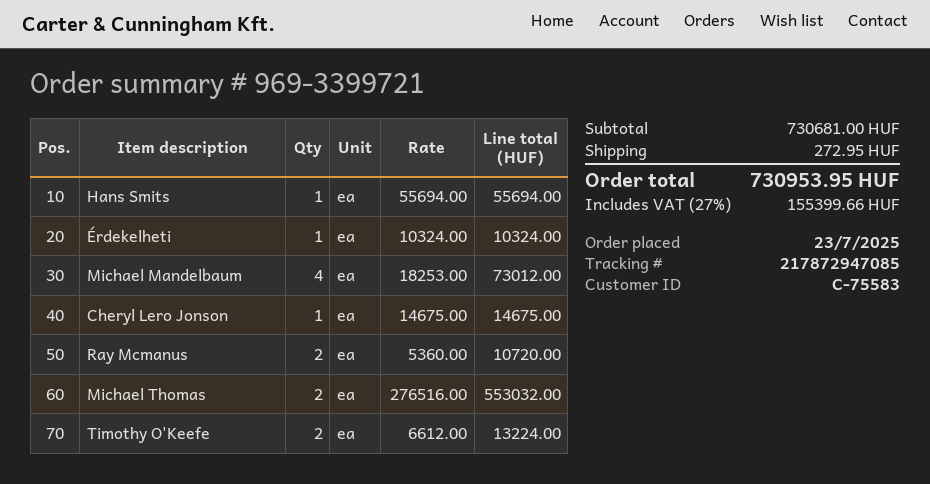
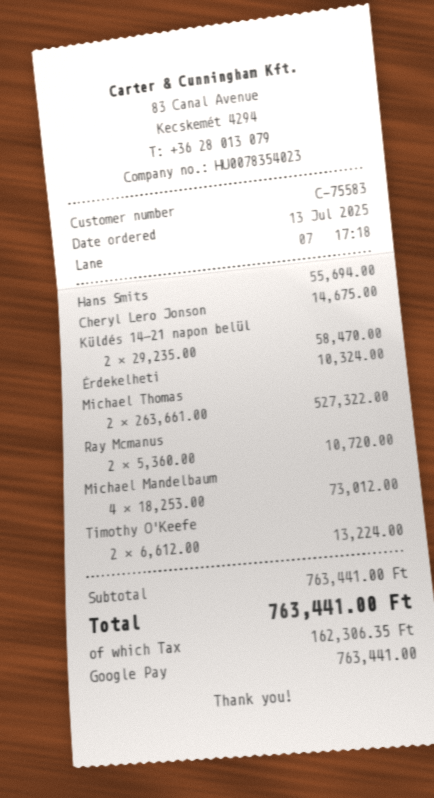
order date: 2025-07-23 -> 2025-07-13
Michael Thomas: 2 x 276516.00 = 553032.00 -> 2 x 263661.00 = 527322.00
Küldés 14-21 napon belül: none -> 2 x 29235.00 = 58470.00
subtotal: 730681.00 -> 763441.00
shipping: 272.95 -> none
tax: 155399.66 -> 162306.35
total: 730953.95 -> 763441.00

